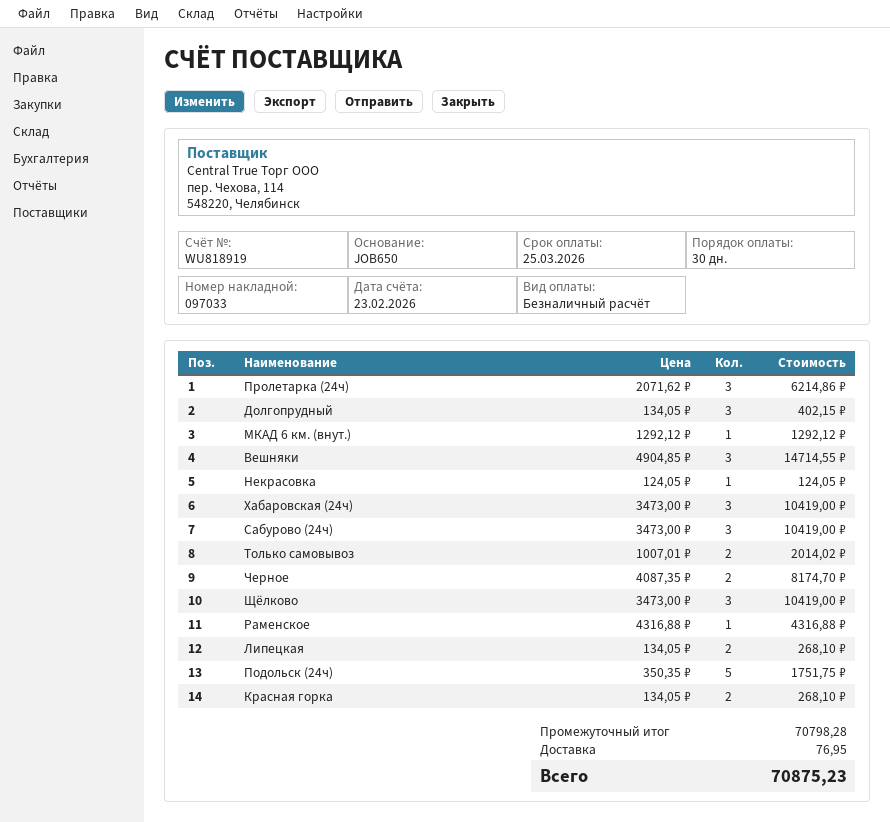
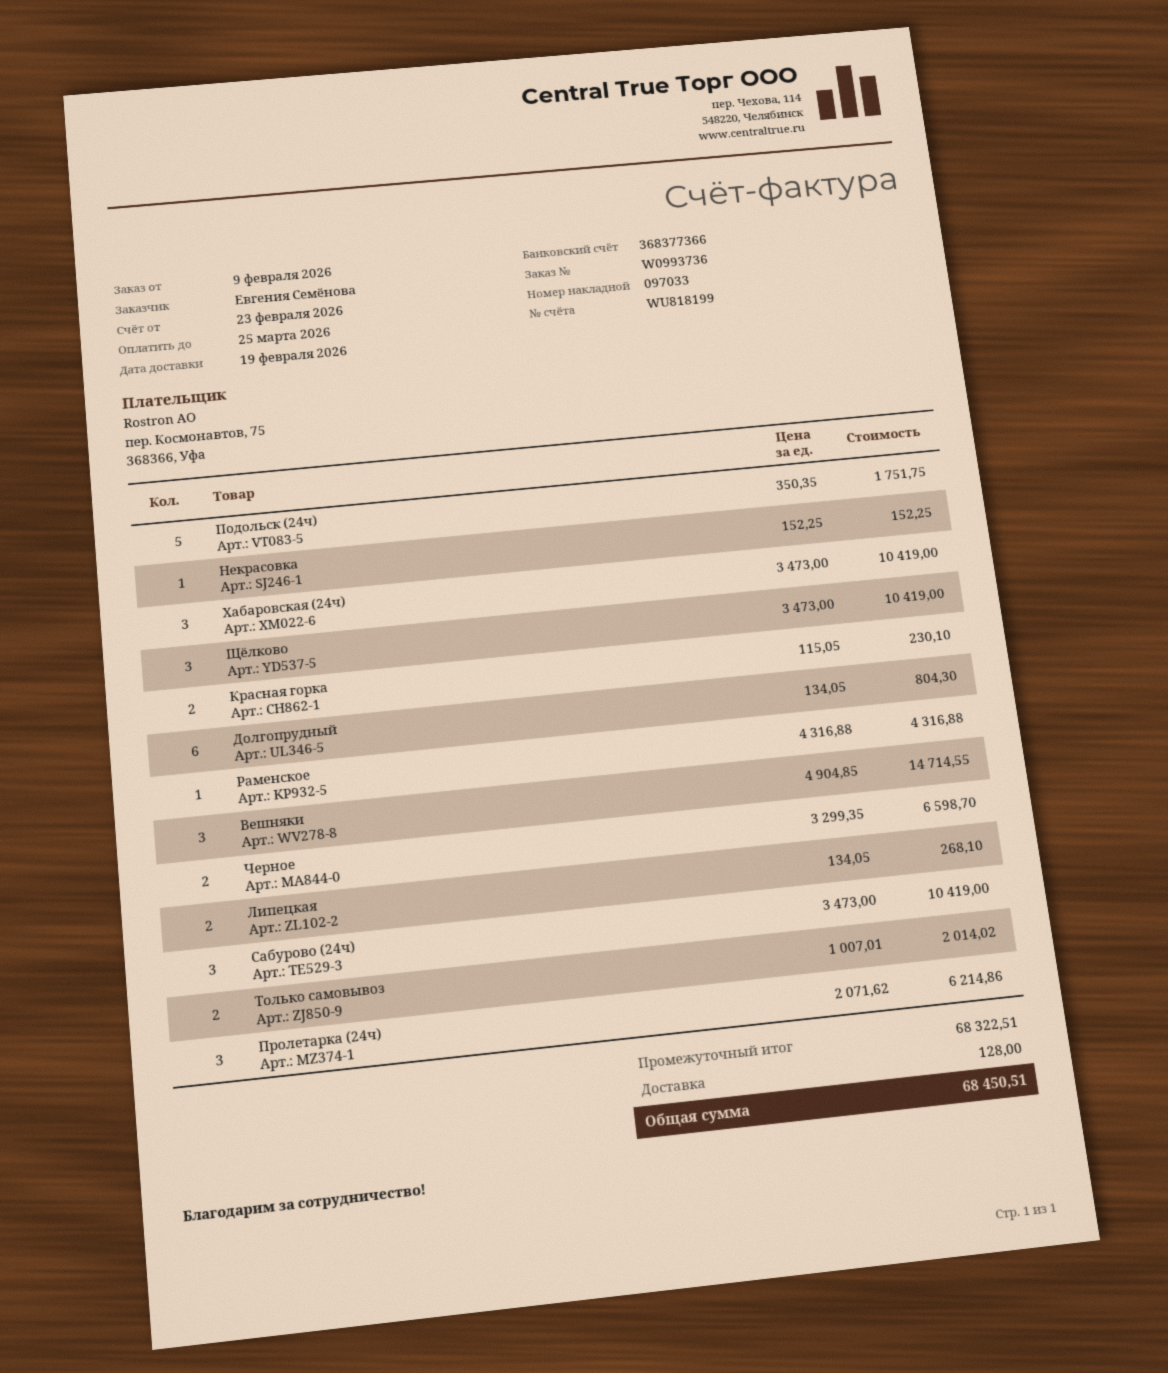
invoice number: WU818919 -> WU818199
Долгопрудный: 3 x 134.05 = 402.15 -> 6 x 134.05 = 804.30
МКАД 6 км. (внут.): 1 x 1292.12 = 1292.12 -> none
Некрасовка: 1 x 124.05 = 124.05 -> 1 x 152.25 = 152.25
Черное: 2 x 4087.35 = 8174.70 -> 2 x 3299.35 = 6598.70
Красная горка: 2 x 134.05 = 268.10 -> 2 x 115.05 = 230.10
subtotal: 70798.28 -> 68322.51
shipping: 76.95 -> 128.00
total: 70875.23 -> 68450.51

